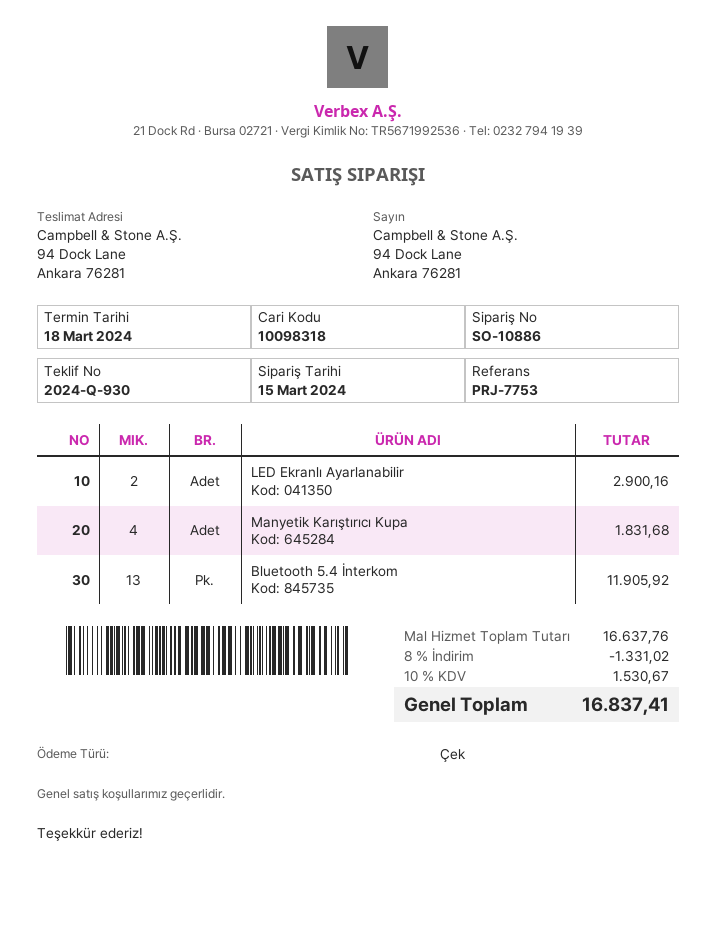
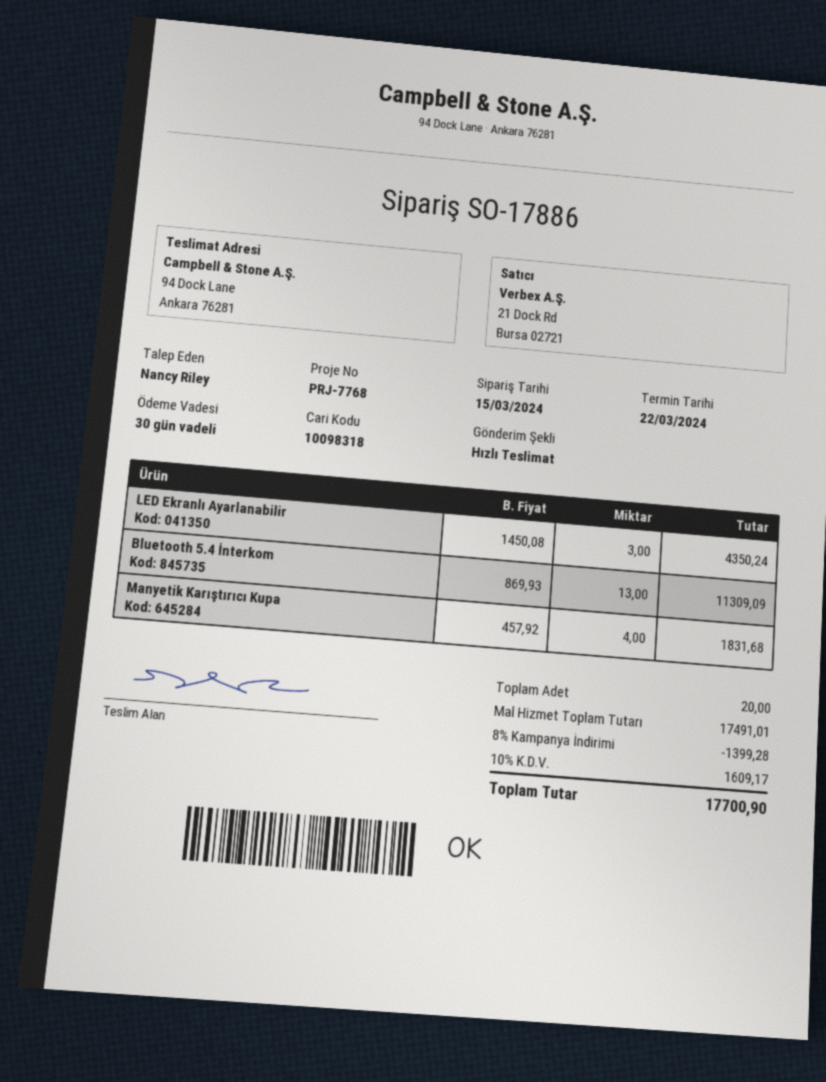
order number: SO-10886 -> SO-17886
delivery date: 2024-03-18 -> 2024-03-22
reference: PRJ-7753 -> PRJ-7768
LED Ekranlı Ayarlanabilir: 2 for 2900.16 -> 3 for 4350.24
Bluetooth 5.4 İnterkom: 13 for 11905.92 -> 13 for 11309.09
subtotal: 16637.76 -> 17491.01
discount: 8% = 1331.02 -> 8% = 1399.28
tax: 10% = 1530.67 -> 10% = 1609.17
total: 16837.41 -> 17700.90

